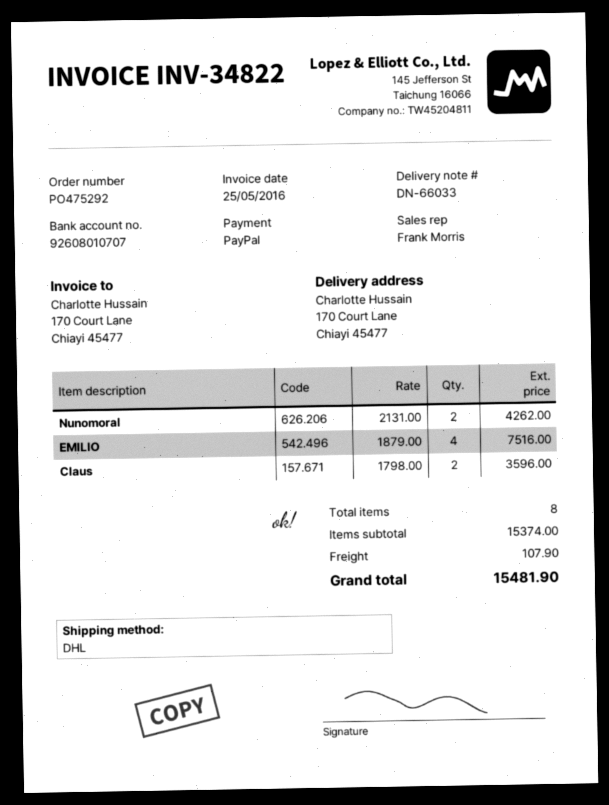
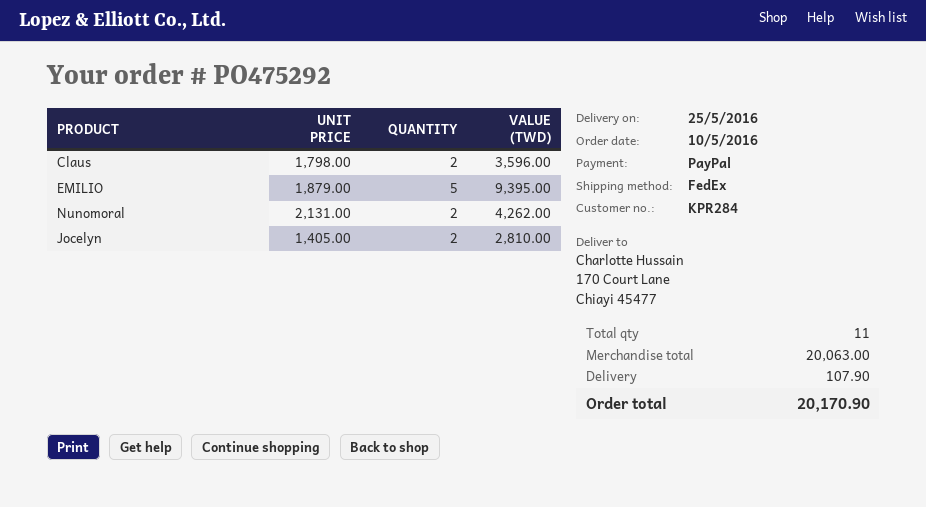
shipping method: DHL -> FedEx
EMILIO: 4 x 1879.00 = 7516.00 -> 5 x 1879.00 = 9395.00
Jocelyn: none -> 2 x 1405.00 = 2810.00
total quantity: 8 -> 11
subtotal: 15374.00 -> 20063.00
total: 15481.90 -> 20170.90

